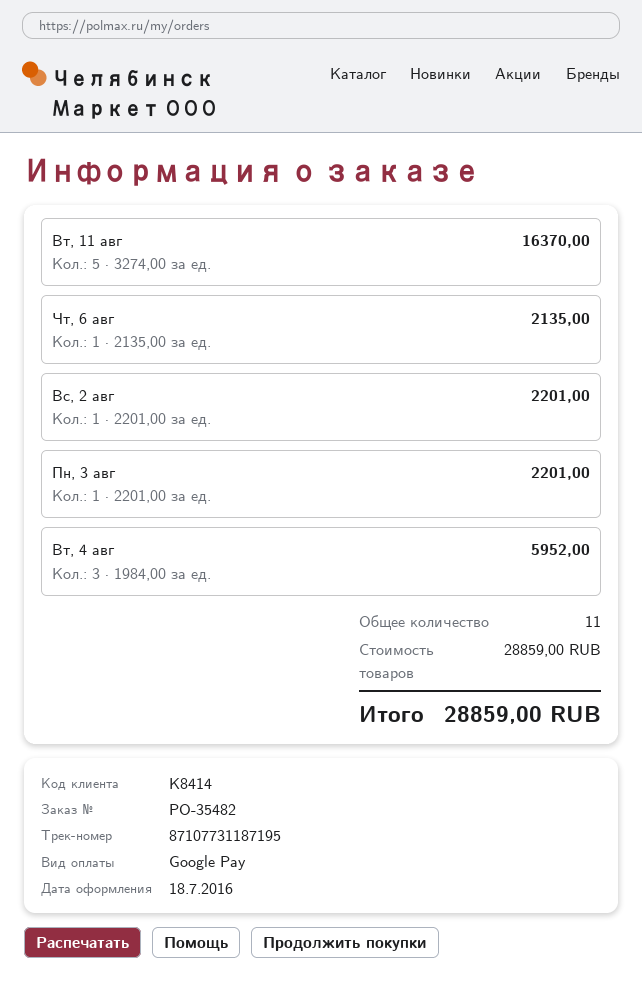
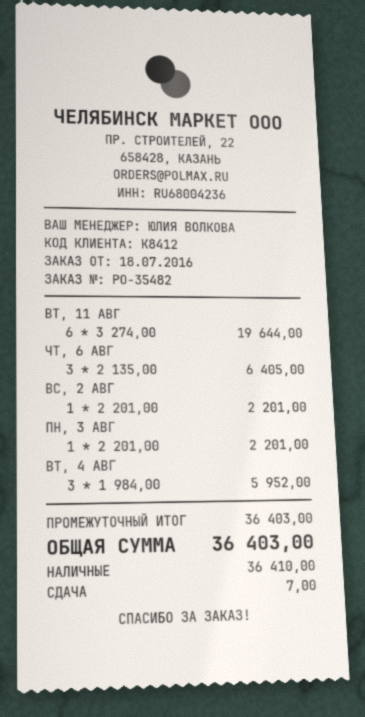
customer number: K8414 -> K8412
payment method: Google Pay -> cash
Вт, 11 авг: 5 x 3274.00 = 16370.00 -> 6 x 3274.00 = 19644.00
Чт, 6 авг: 1 x 2135.00 = 2135.00 -> 3 x 2135.00 = 6405.00
subtotal: 28859.00 -> 36403.00
total: 28859.00 -> 36403.00

